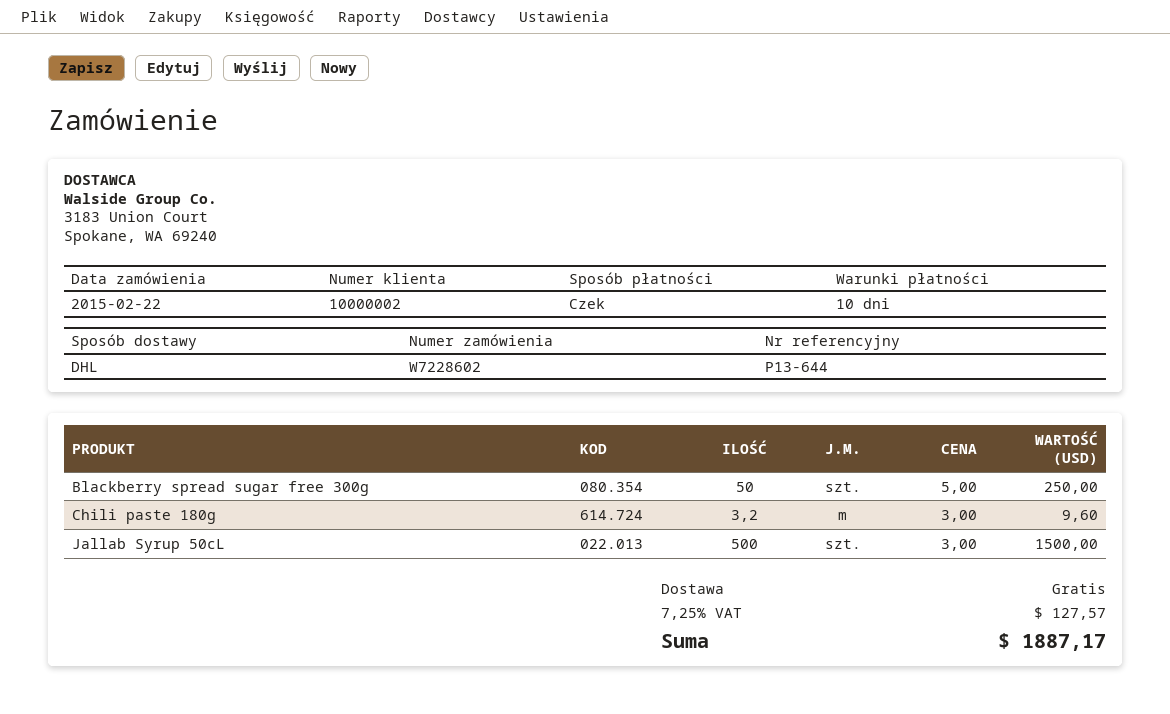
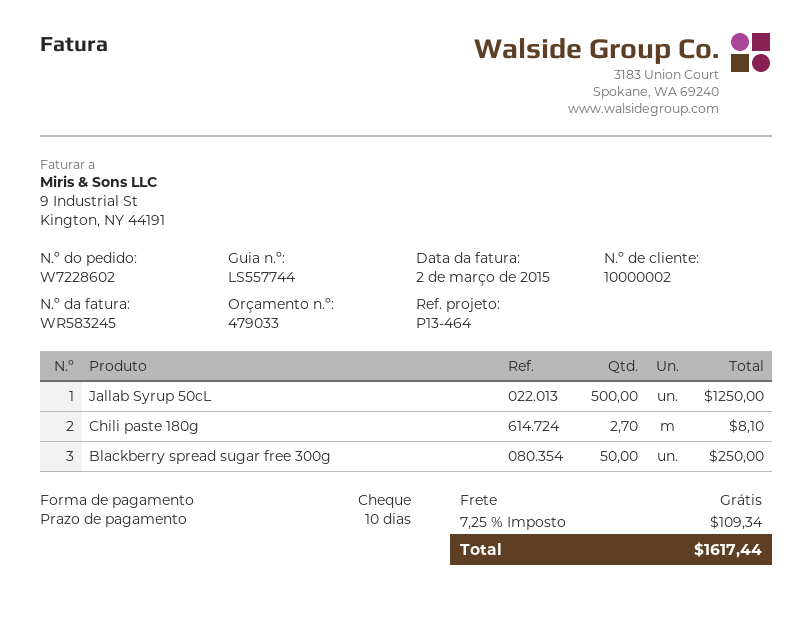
reference: P13-644 -> P13-464
Chili paste 180g: 3.2 for 9.60 -> 2.7 for 8.10
Jallab Syrup 50cL: 500 for 1500.00 -> 500 for 1250.00
tax: 7.25% = 127.57 -> 7.25% = 109.34
total: 1887.17 -> 1617.44

